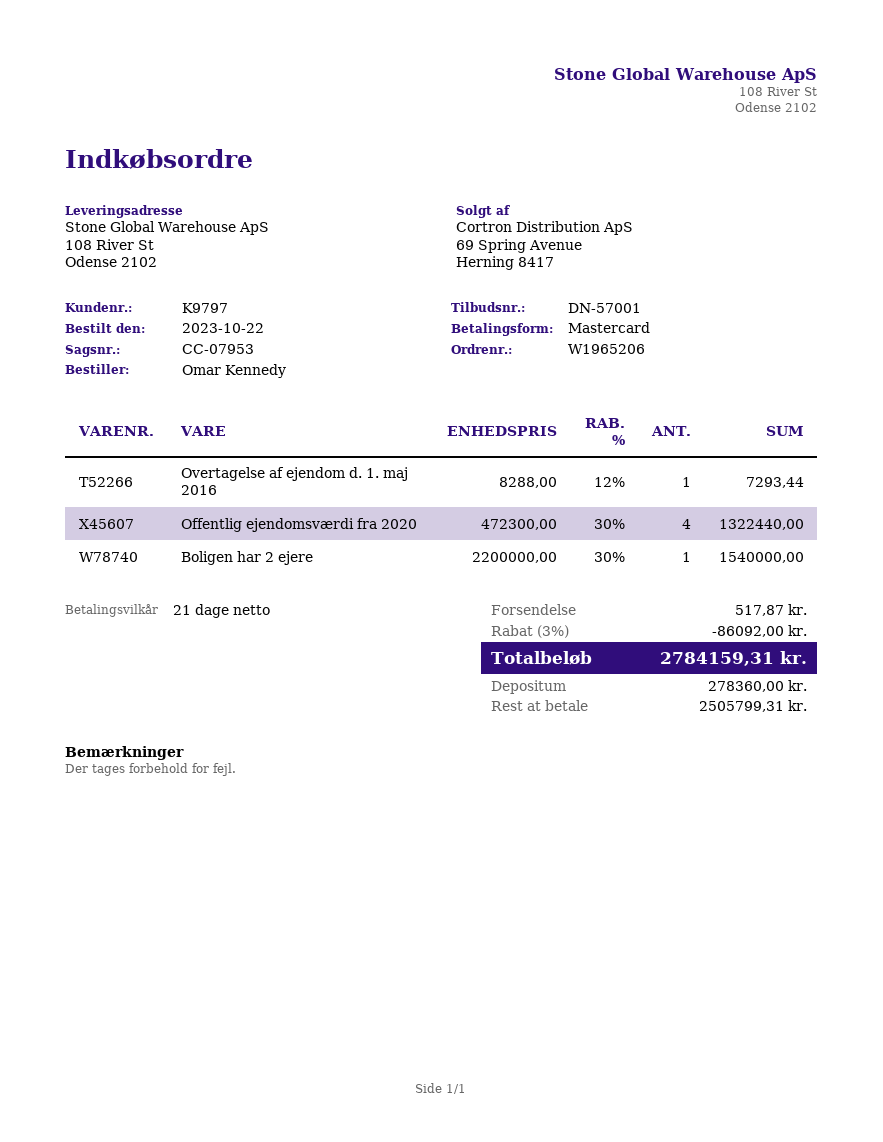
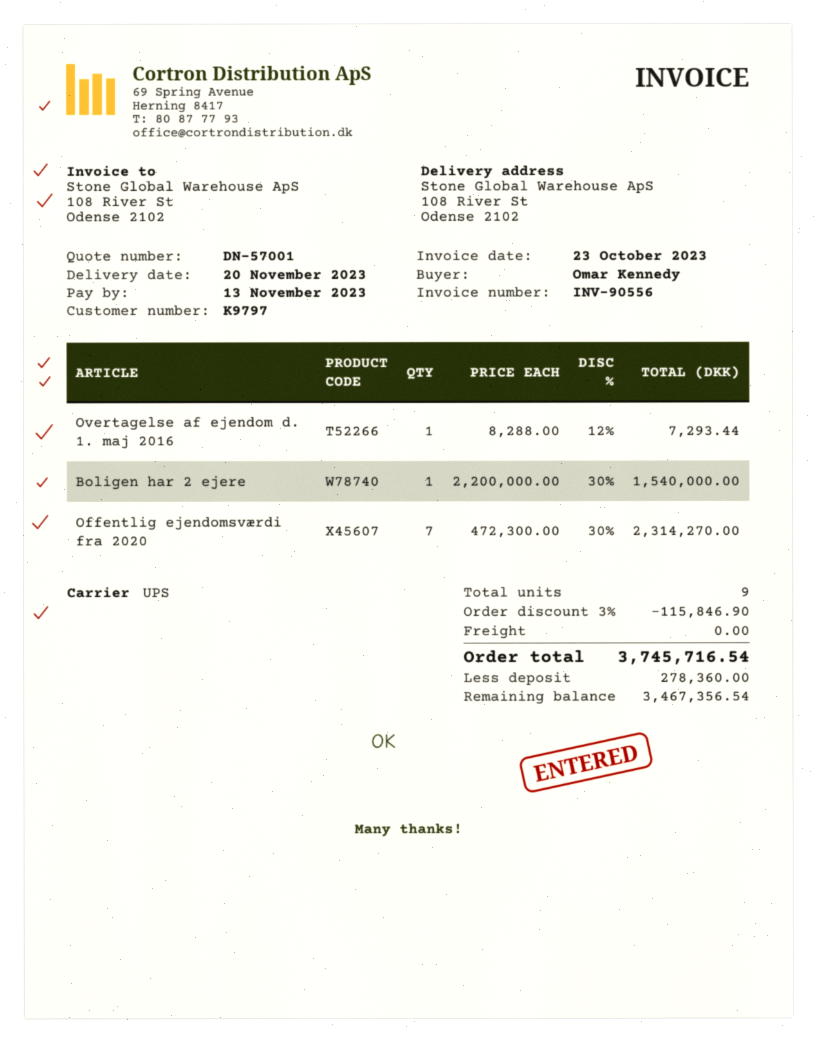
Offentlig ejendomsværdi fra 2020: 4 x 472300.00 - 30% = 1322440.00 -> 7 x 472300.00 - 30% = 2314270.00
discount: 3% = 86092.00 -> 3% = 115846.90
shipping: 517.87 -> 0.00
total: 2784159.31 -> 3745716.54
balance: 2505799.31 -> 3467356.54

